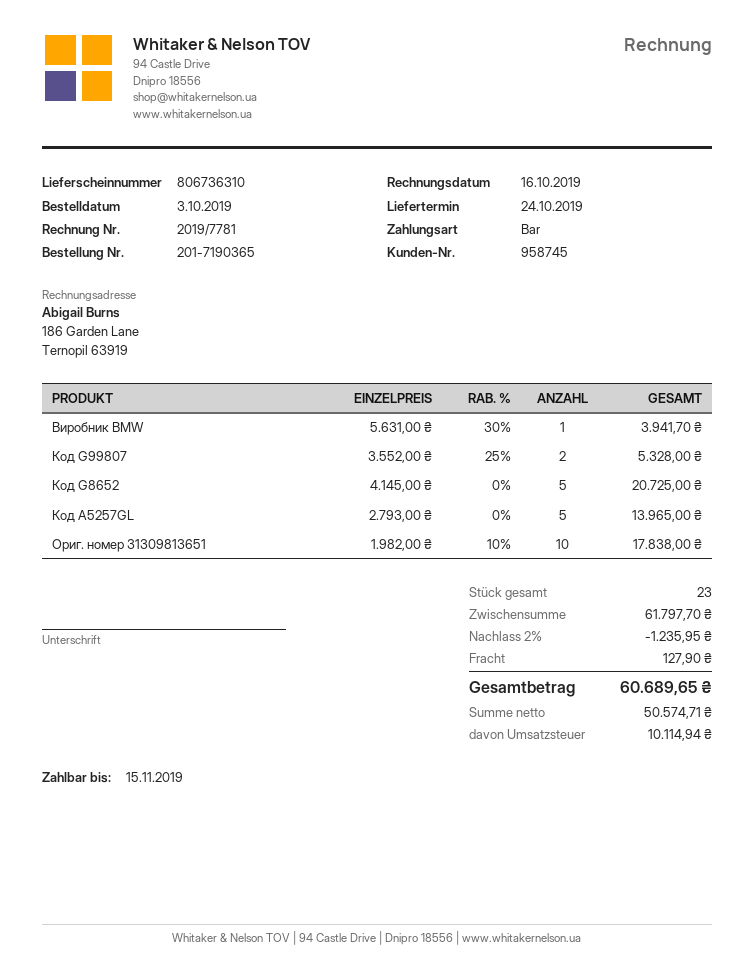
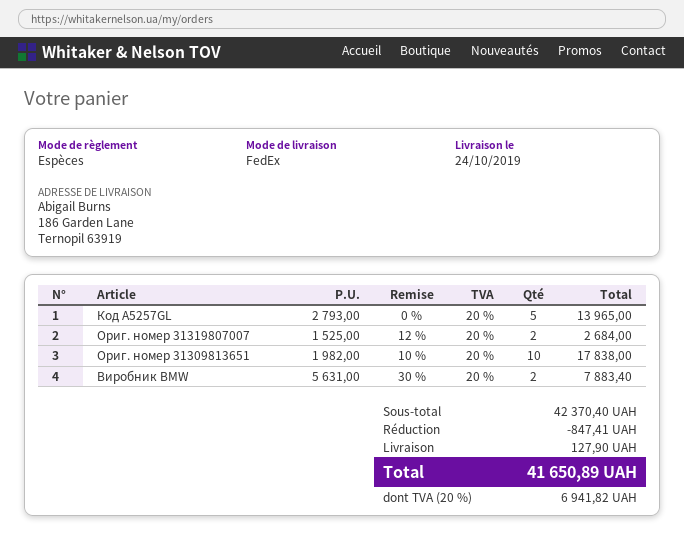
Виробник BMW: 1 x 5631.00 - 30% = 3941.70 -> 2 x 5631.00 - 30% = 7883.40
Код G99807: 2 x 3552.00 - 25% = 5328.00 -> none
Код G8652: 5 x 4145.00 = 20725.00 -> none
Ориг. номер 31319807007: none -> 2 x 1525.00 - 12% = 2684.00
subtotal: 61797.70 -> 42370.40
discount: 1235.95 -> 847.41
tax: 10114.94 -> 6941.82
total: 60689.65 -> 41650.89

